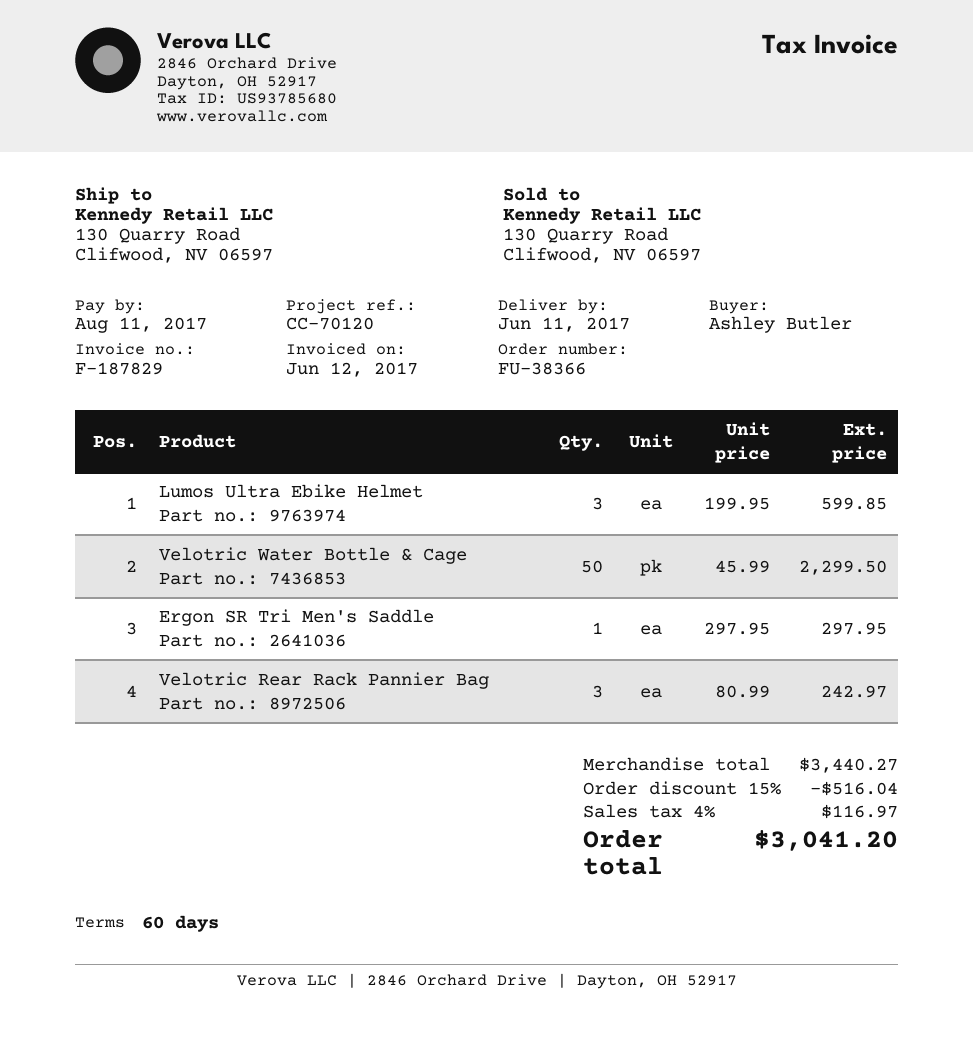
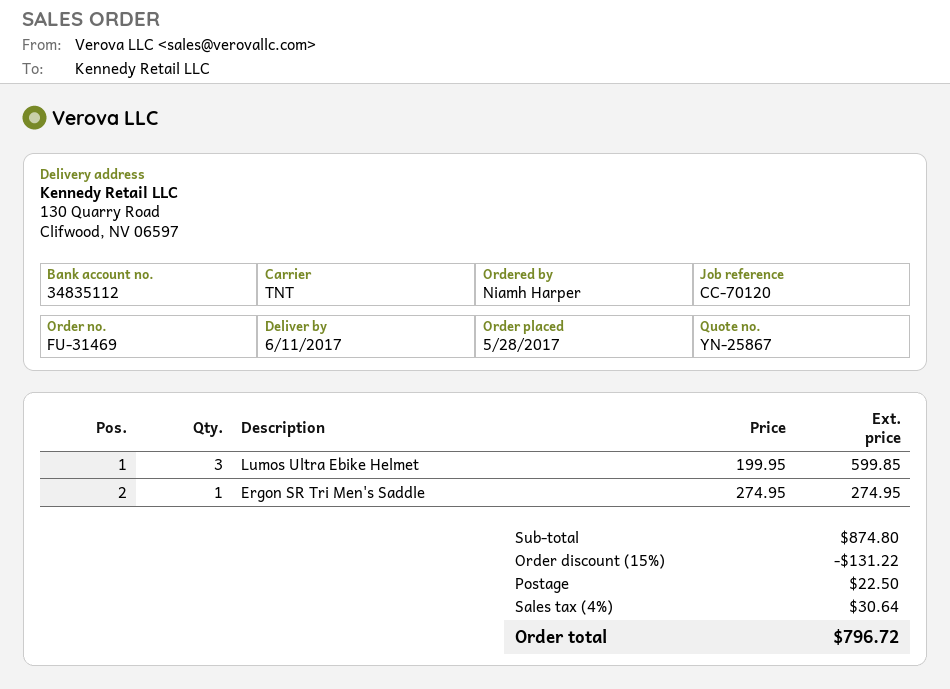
order number: FU-38366 -> FU-31469
ordered by: Ashley Butler -> Niamh Harper
Velotric Water Bottle & Cage: 50 x 45.99 = 2299.50 -> none
Ergon SR Tri Men's Saddle: 1 x 297.95 = 297.95 -> 1 x 274.95 = 274.95
Velotric Rear Rack Pannier Bag: 3 x 80.99 = 242.97 -> none
subtotal: 3440.27 -> 874.80
discount: 15% = 516.04 -> 15% = 131.22
shipping: none -> 22.50
tax: 4% = 116.97 -> 4% = 30.64
total: 3041.20 -> 796.72

